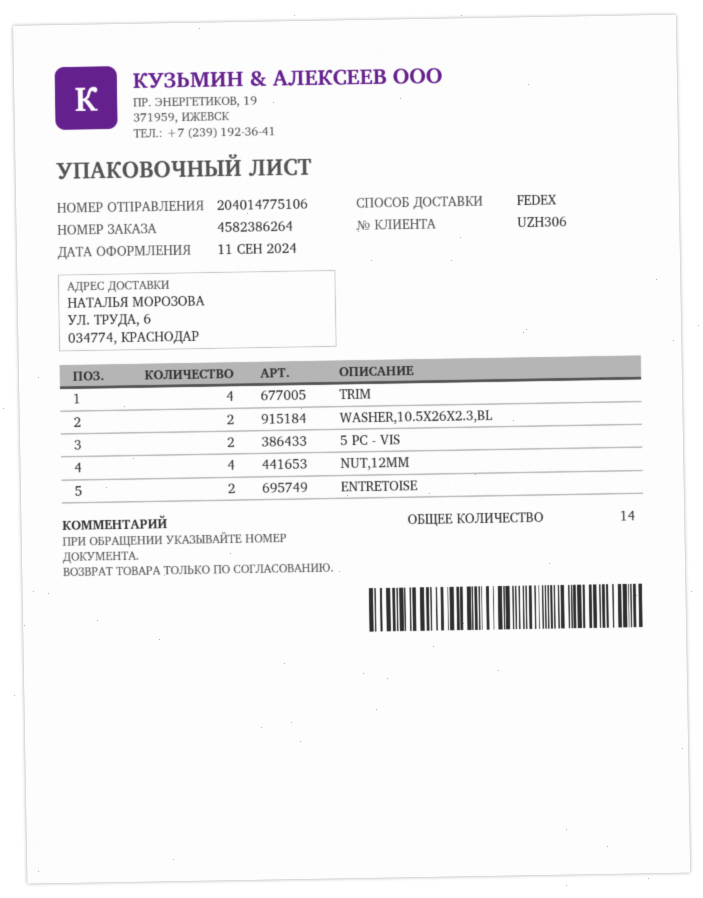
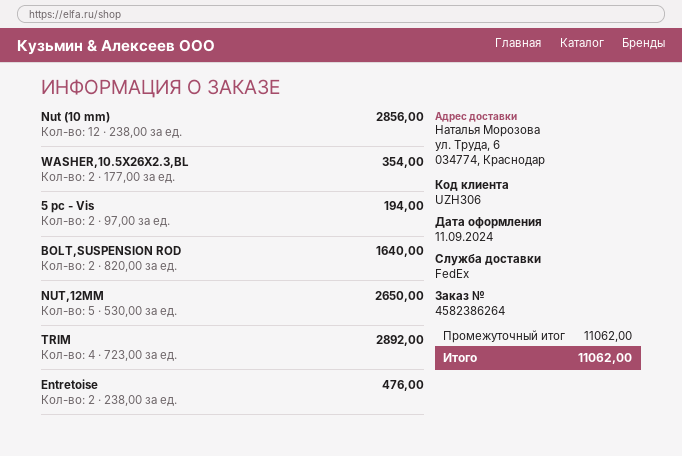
NUT,12MM: 4 -> 5
Nut (10 mm): none -> 12
BOLT,SUSPENSION ROD: none -> 2

